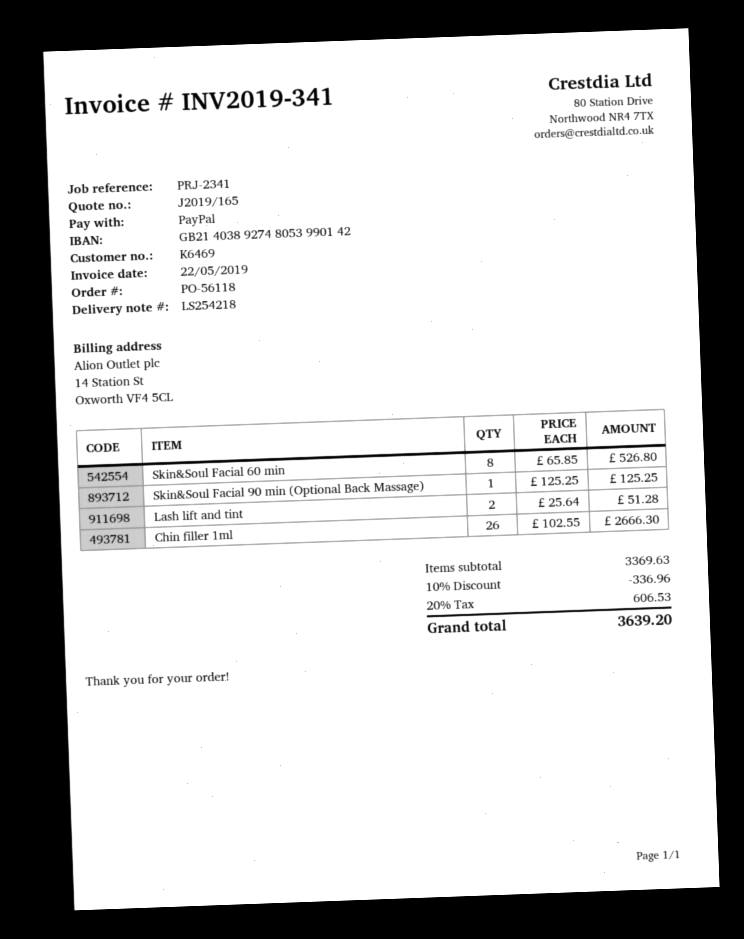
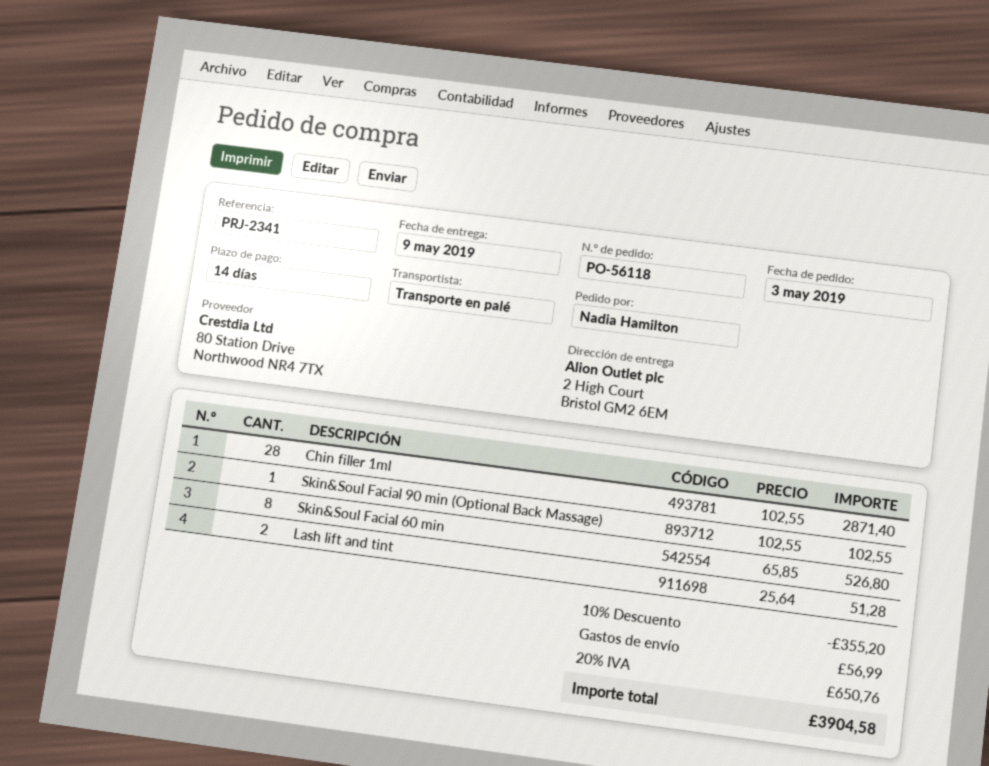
Skin&Soul Facial 90 min (Optional Back Massage): 1 x 125.25 = 125.25 -> 1 x 102.55 = 102.55
Chin filler 1ml: 26 x 102.55 = 2666.30 -> 28 x 102.55 = 2871.40
discount: 10% = 336.96 -> 10% = 355.20
shipping: none -> 56.99
tax: 20% = 606.53 -> 20% = 650.76
total: 3639.20 -> 3904.58

